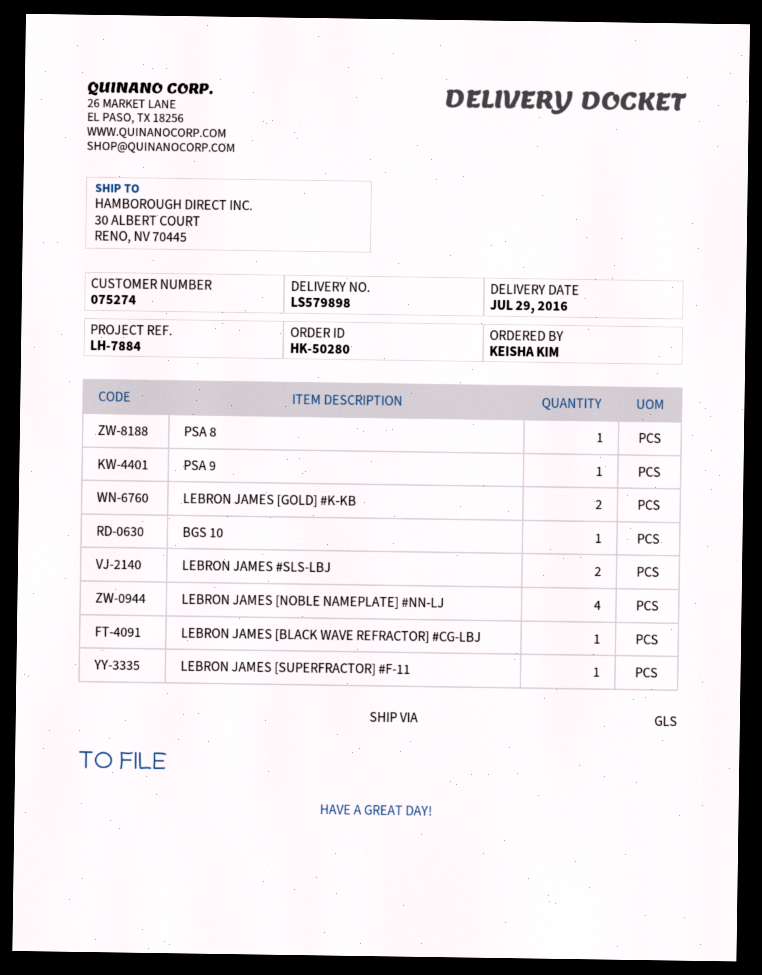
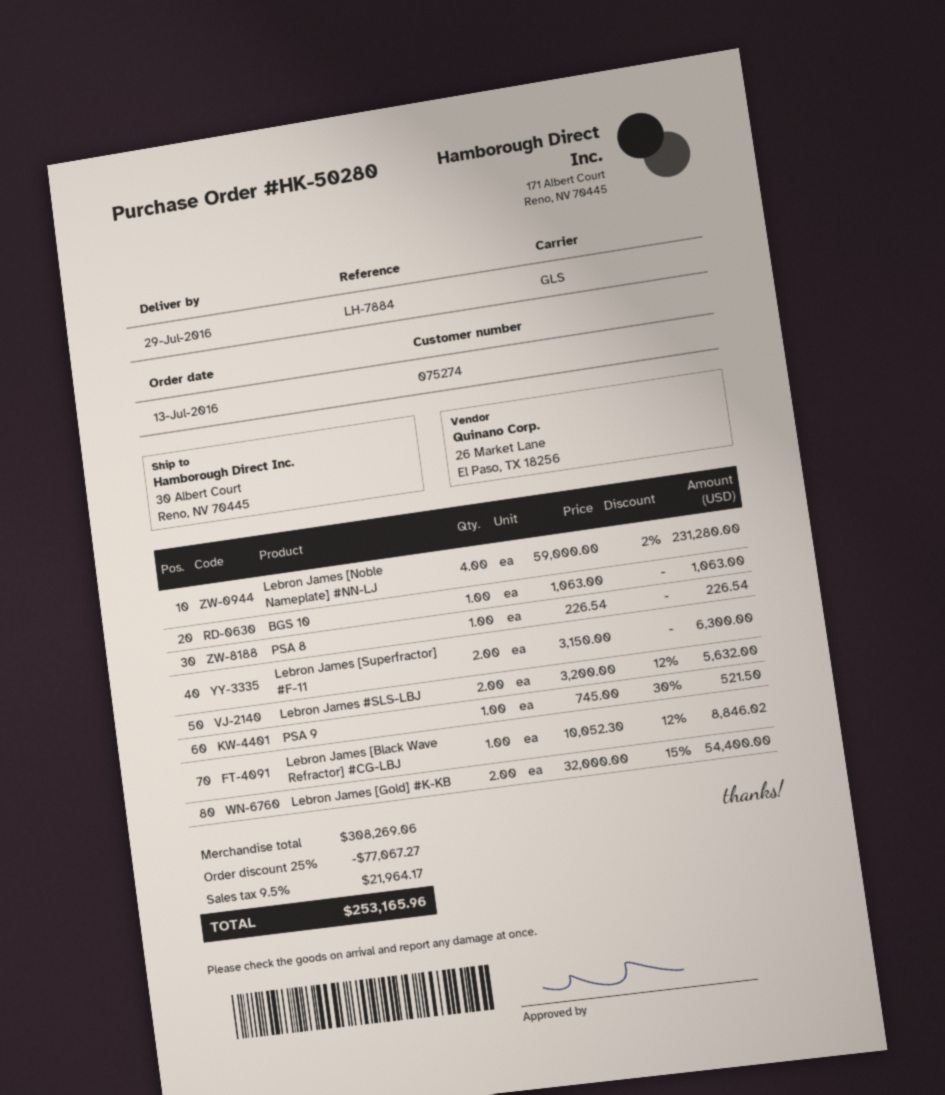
LEBRON JAMES [SUPERFRACTOR] #F-11: 1 -> 2

